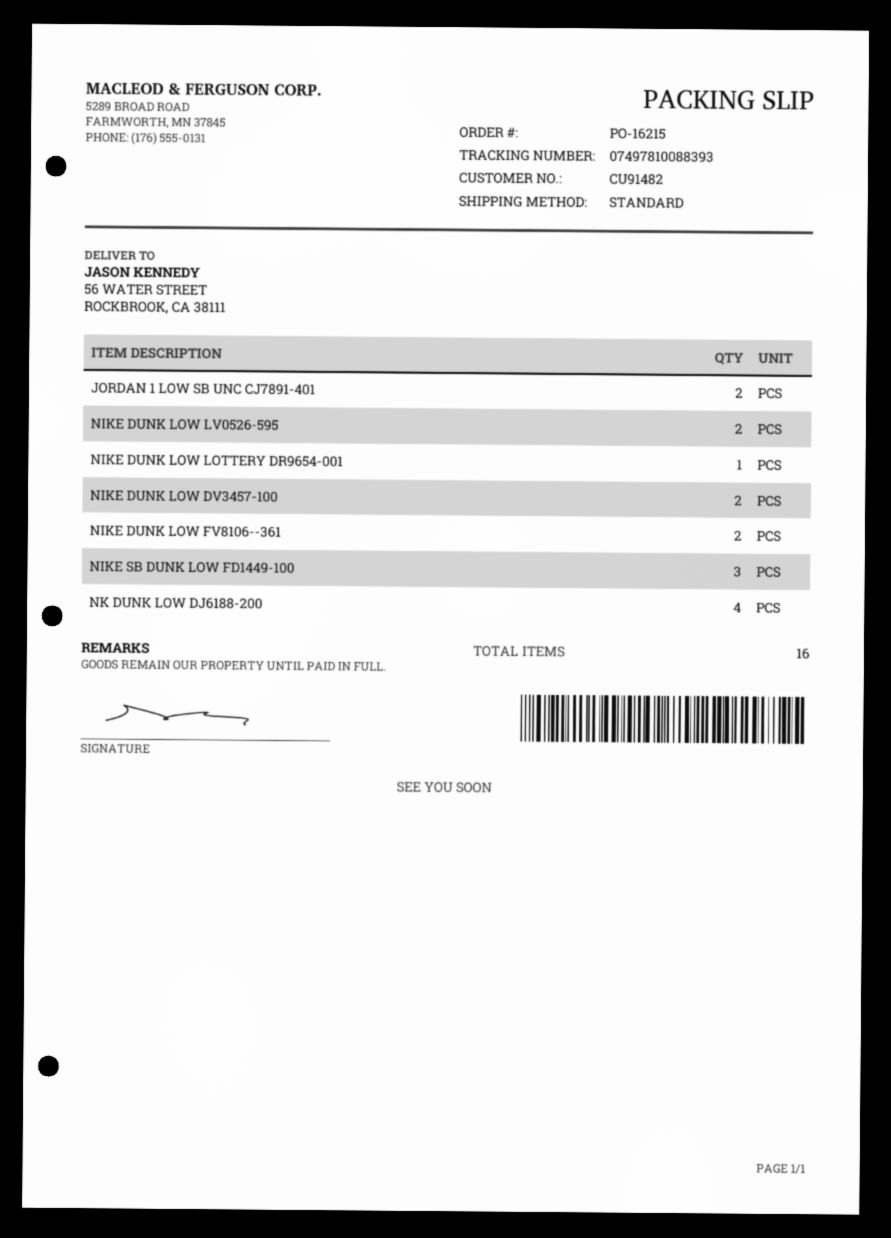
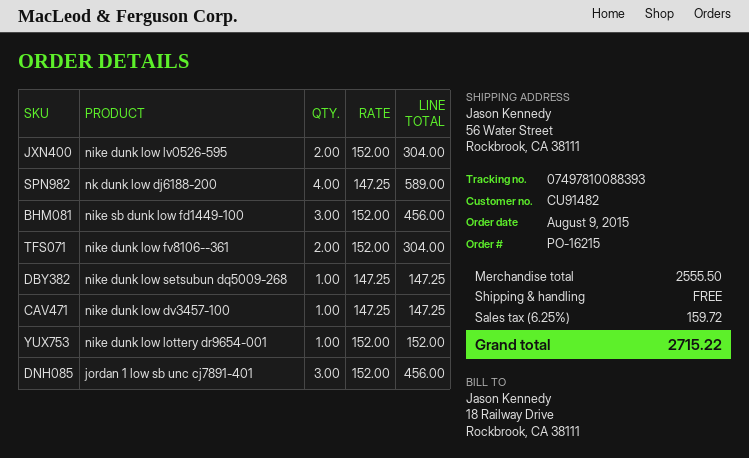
JORDAN 1 LOW SB UNC CJ7891-401: 2 -> 3
NIKE DUNK LOW DV3457-100: 2 -> 1
nike dunk low setsubun dq5009-268: none -> 1

